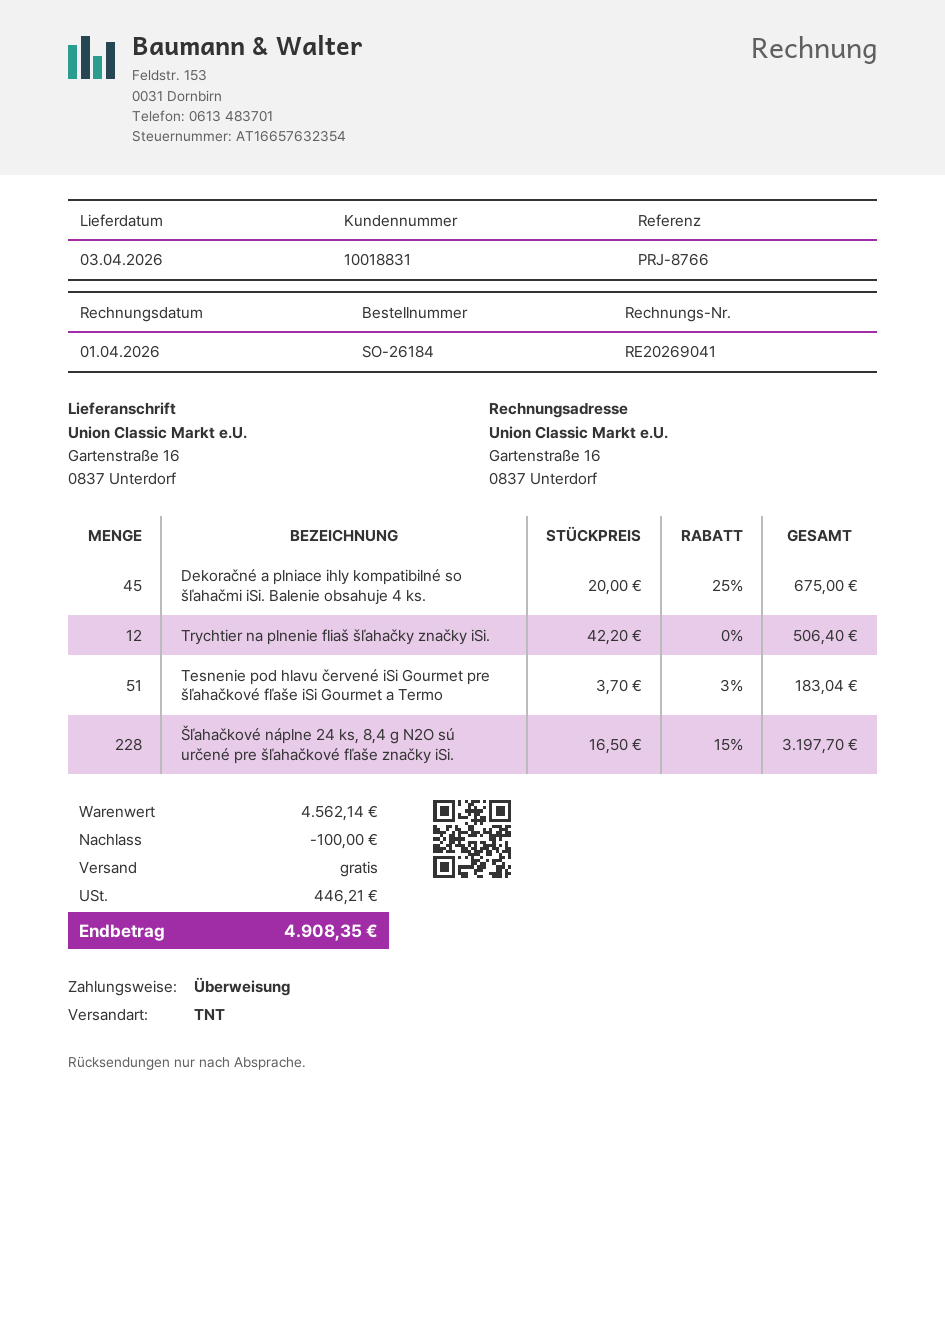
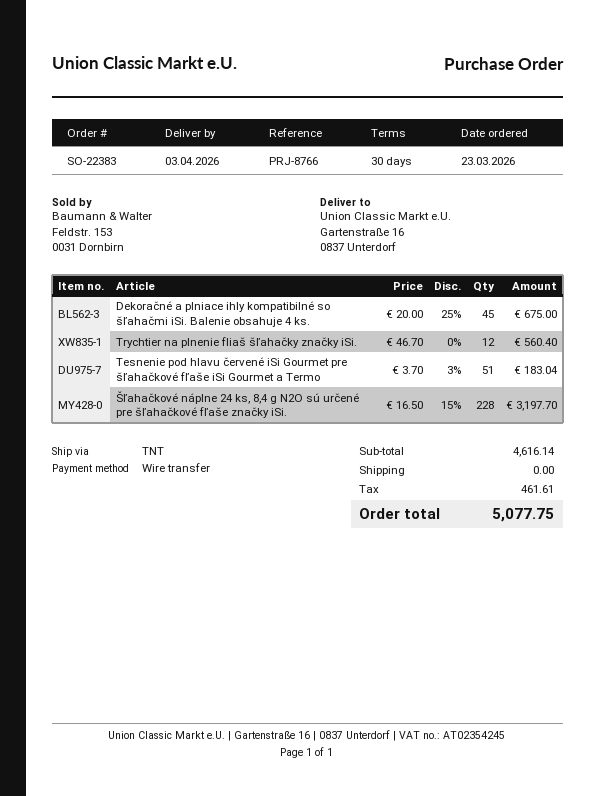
order number: SO-26184 -> SO-22383
Trychtier na plnenie fliaš šľahačky značky iSi.: 12 x 42.20 = 506.40 -> 12 x 46.70 = 560.40
subtotal: 4562.14 -> 4616.14
discount: 100.00 -> none
tax: 446.21 -> 461.61
total: 4908.35 -> 5077.75

